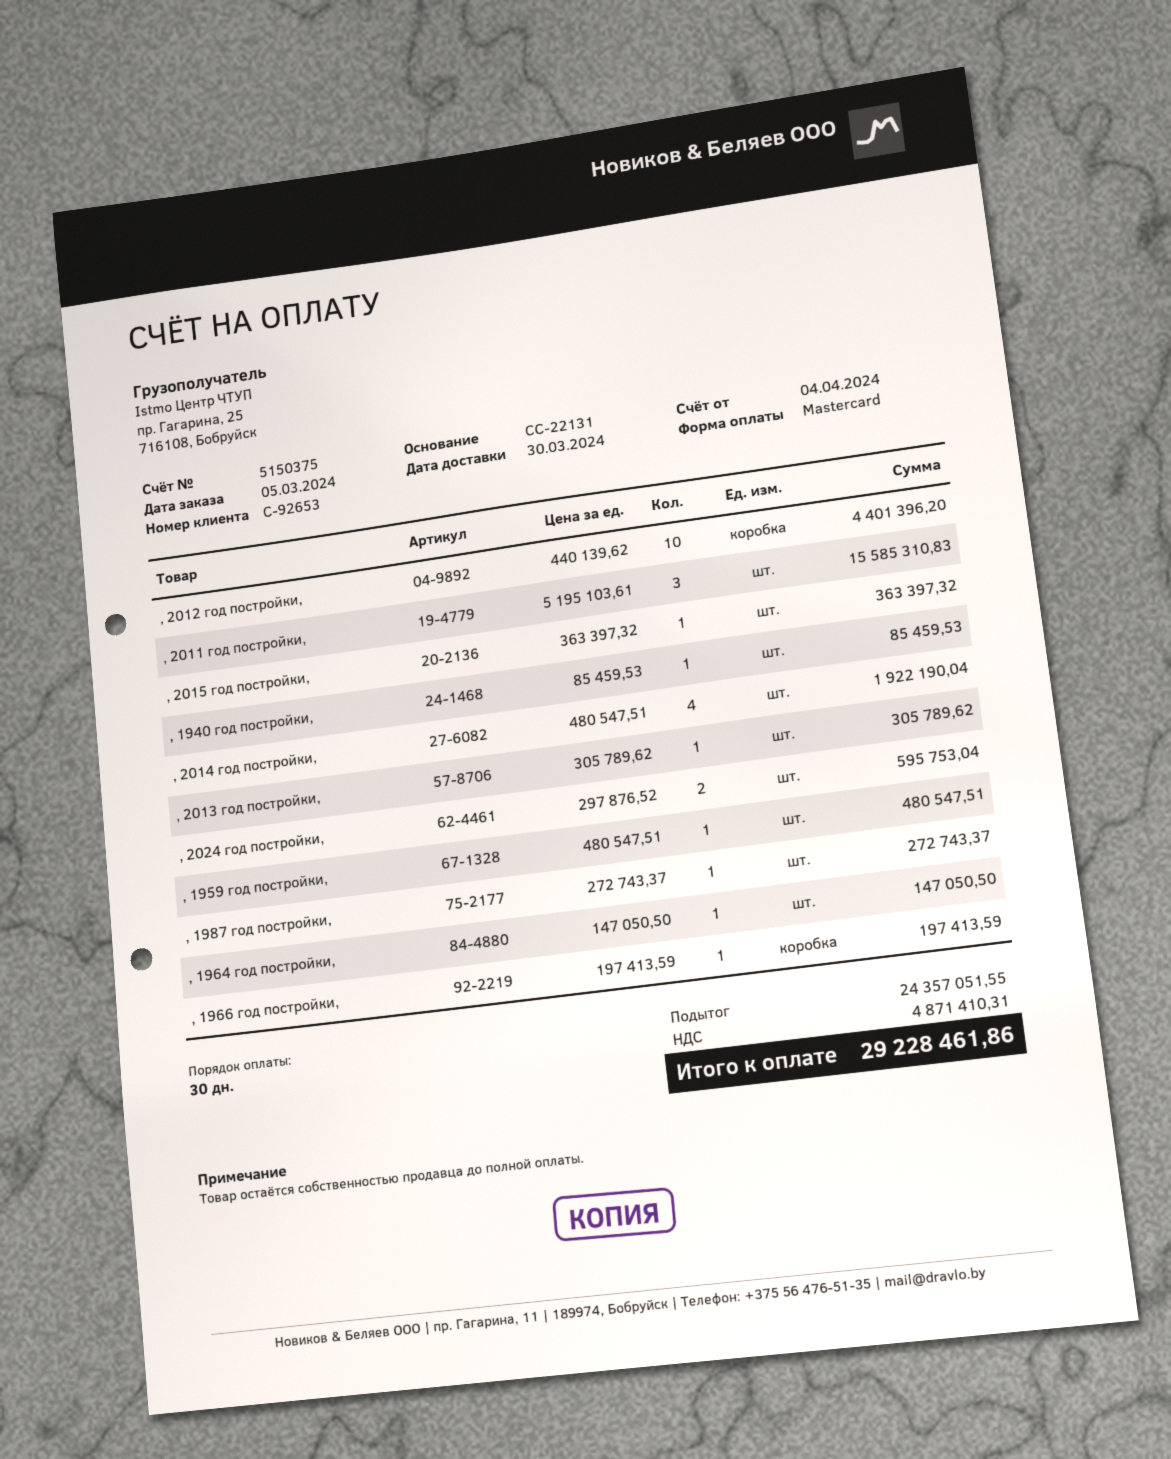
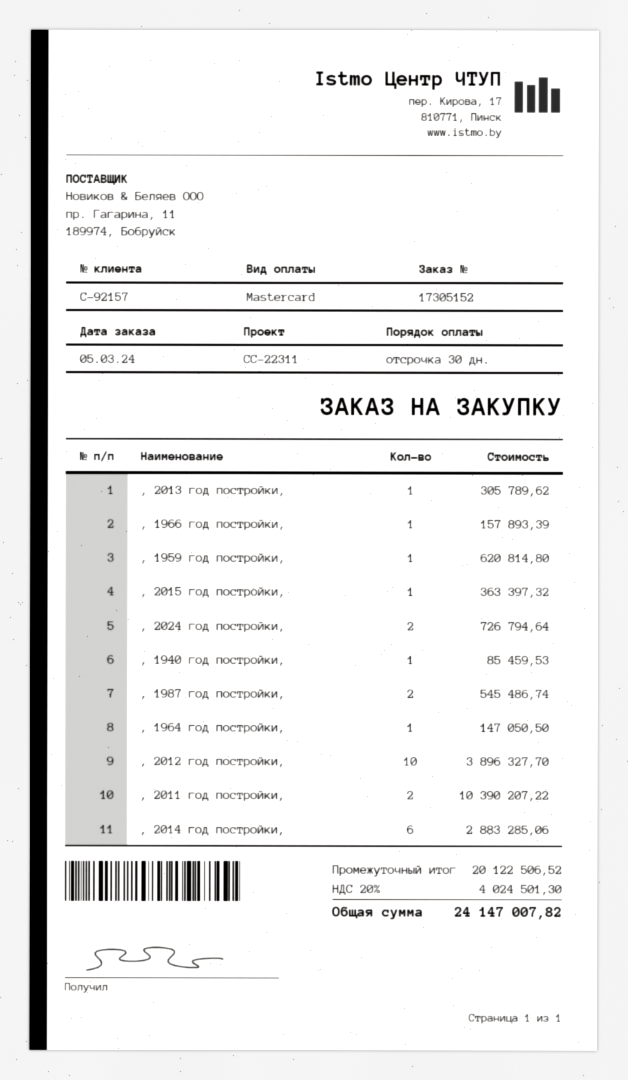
customer number: C-92653 -> C-92157
reference: CC-22131 -> CC-22311
, 2012 год постройки,: 10 for 4401396.20 -> 10 for 3896327.70
, 2011 год постройки,: 3 for 15585310.83 -> 2 for 10390207.22
, 2014 год постройки,: 4 for 1922190.04 -> 6 for 2883285.06
, 2024 год постройки,: 2 for 595753.04 -> 2 for 726794.64
, 1959 год постройки,: 1 for 480547.51 -> 1 for 620814.80
, 1987 год постройки,: 1 for 272743.37 -> 2 for 545486.74
, 1966 год постройки,: 1 for 197413.59 -> 1 for 157893.39
subtotal: 24357051.55 -> 20122506.52
tax: 4871410.31 -> 4024501.30
total: 29228461.86 -> 24147007.82

